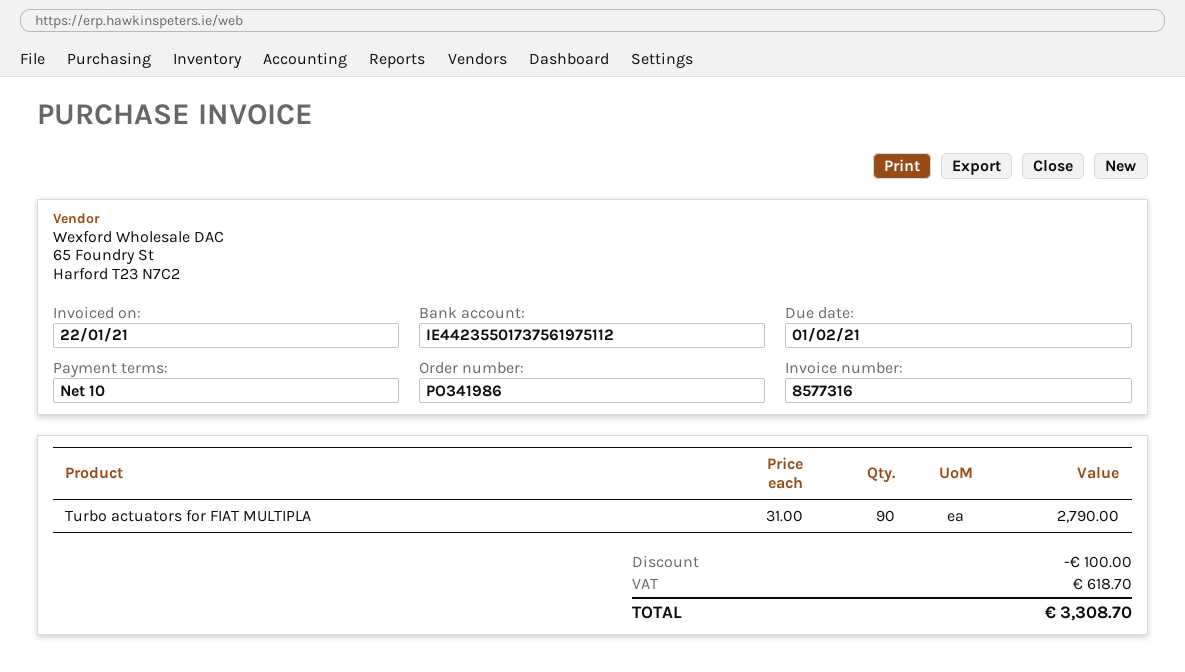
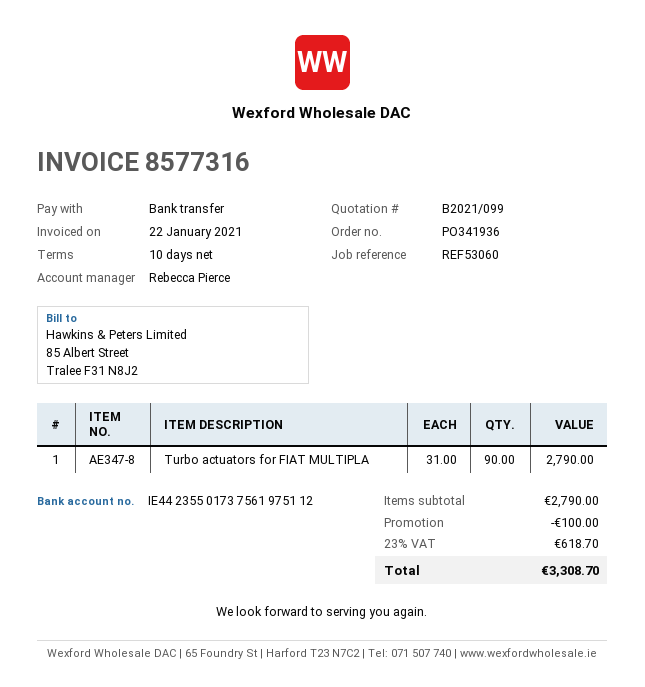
order number: PO341986 -> PO341936

